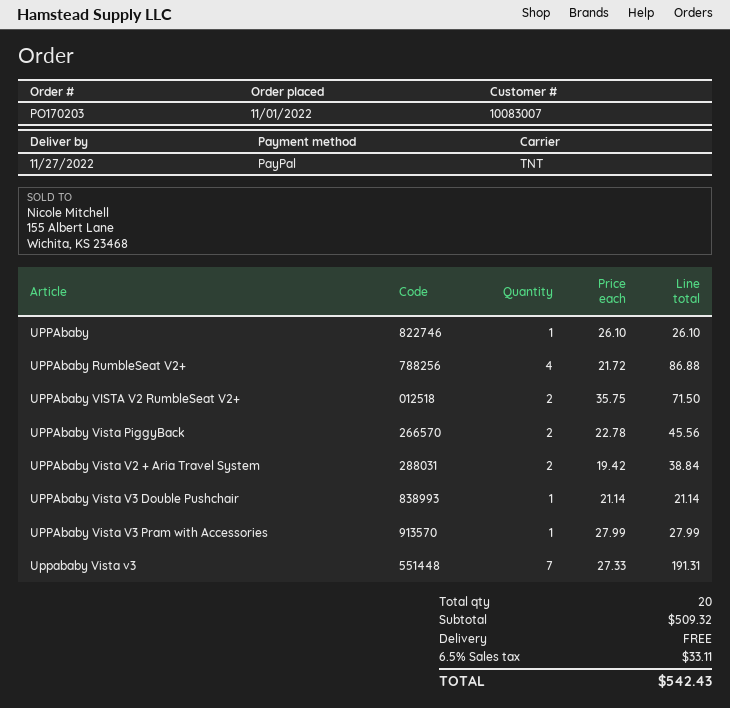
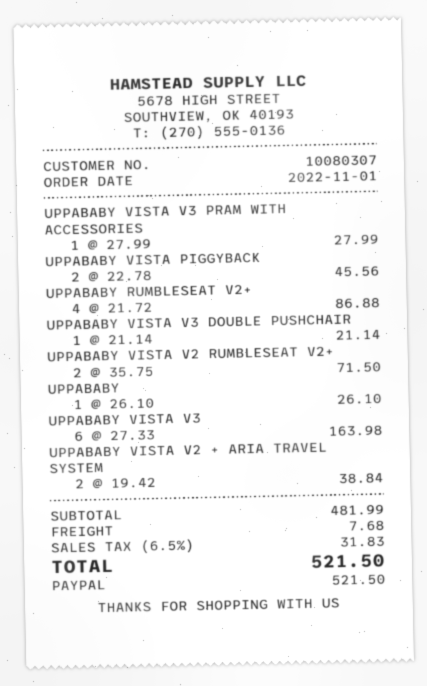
customer number: 10083007 -> 10080307
Uppababy Vista v3: 7 x 27.33 = 191.31 -> 6 x 27.33 = 163.98
subtotal: 509.32 -> 481.99
shipping: 0.00 -> 7.68
tax: 6.5% = 33.11 -> 6.5% = 31.83
total: 542.43 -> 521.50

